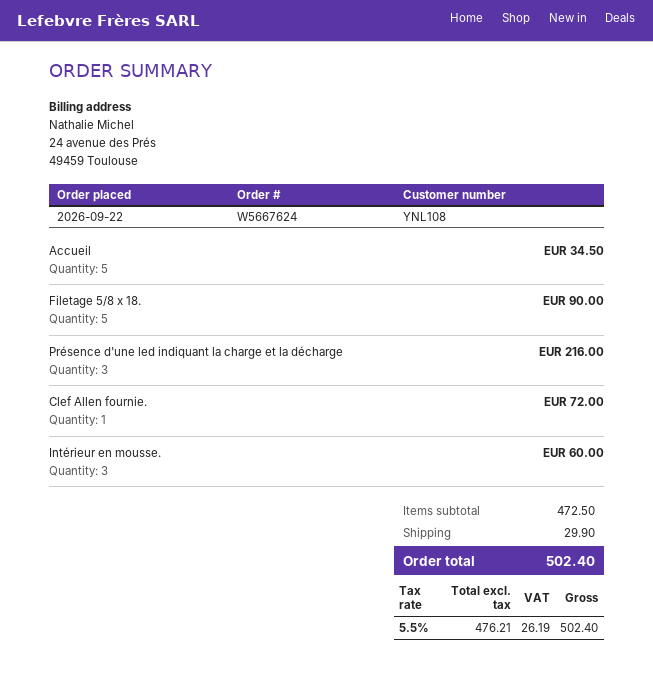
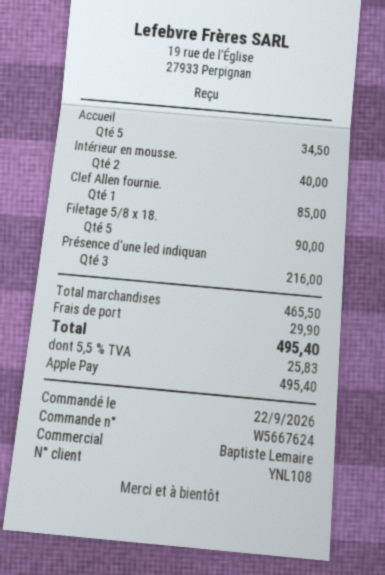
Clef Allen fournie.: 1 for 72.00 -> 1 for 85.00
Intérieur en mousse.: 3 for 60.00 -> 2 for 40.00
subtotal: 472.50 -> 465.50
tax: 5.5% = 26.19 -> 5.5% = 25.83
total: 502.40 -> 495.40

